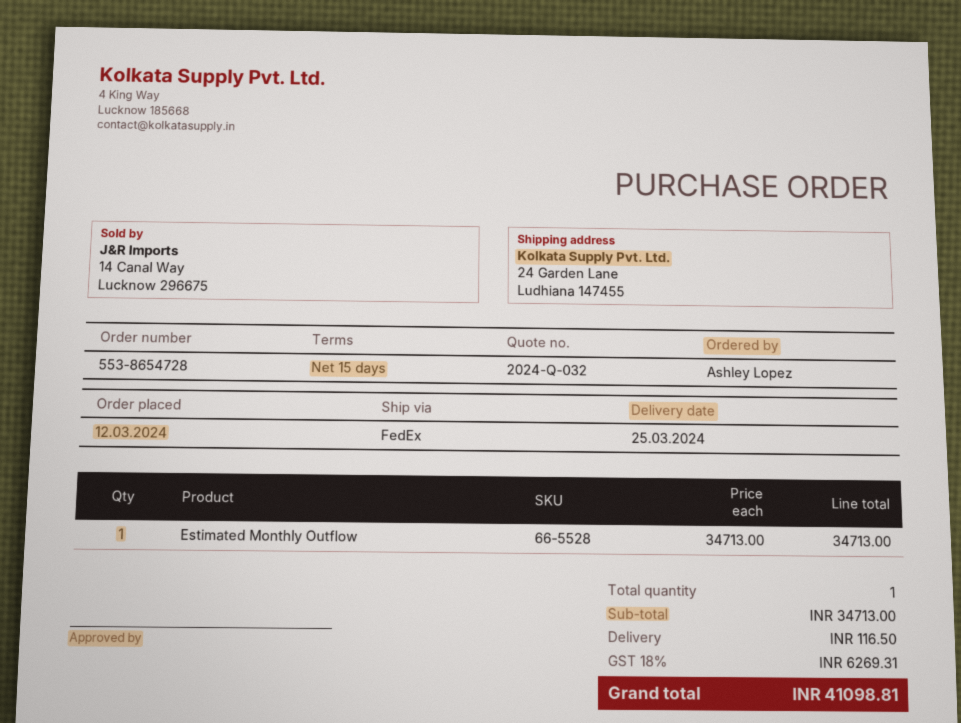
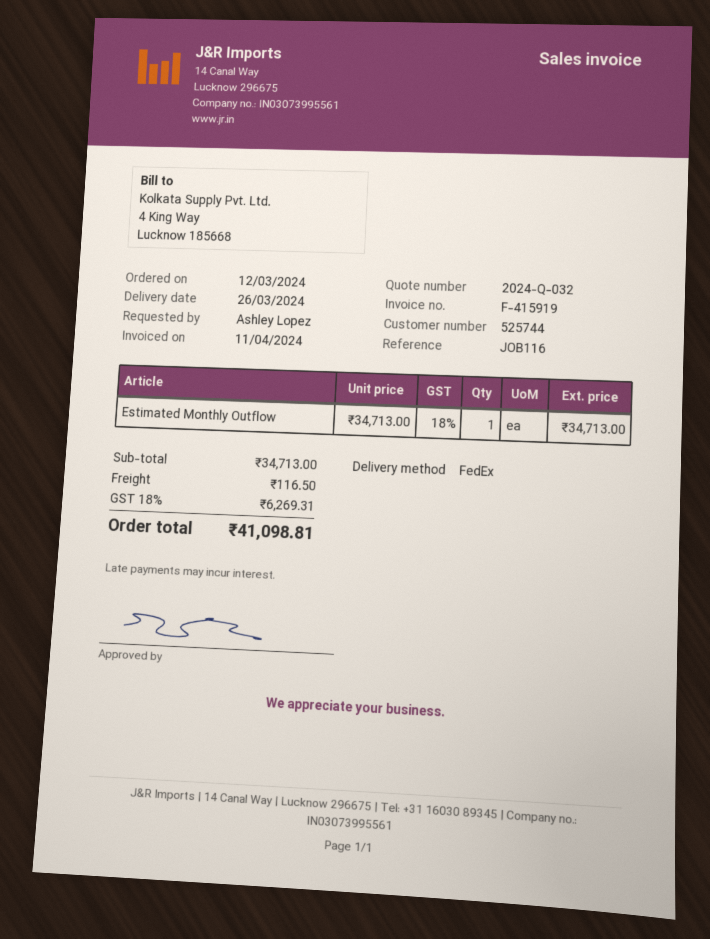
delivery date: 2024-03-25 -> 2024-03-26

